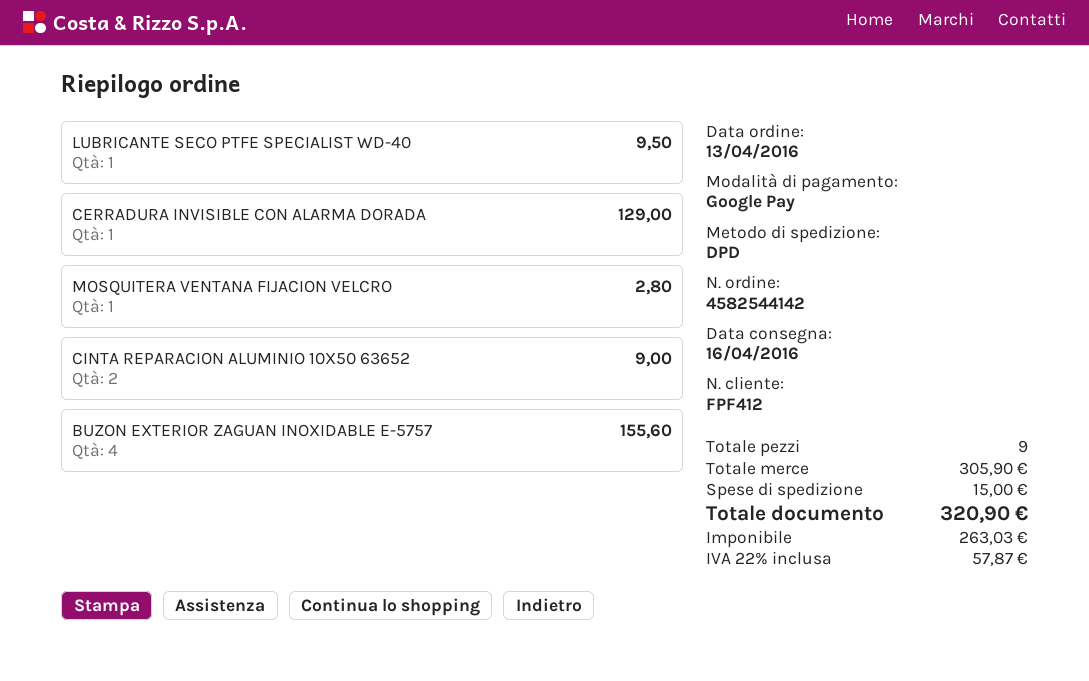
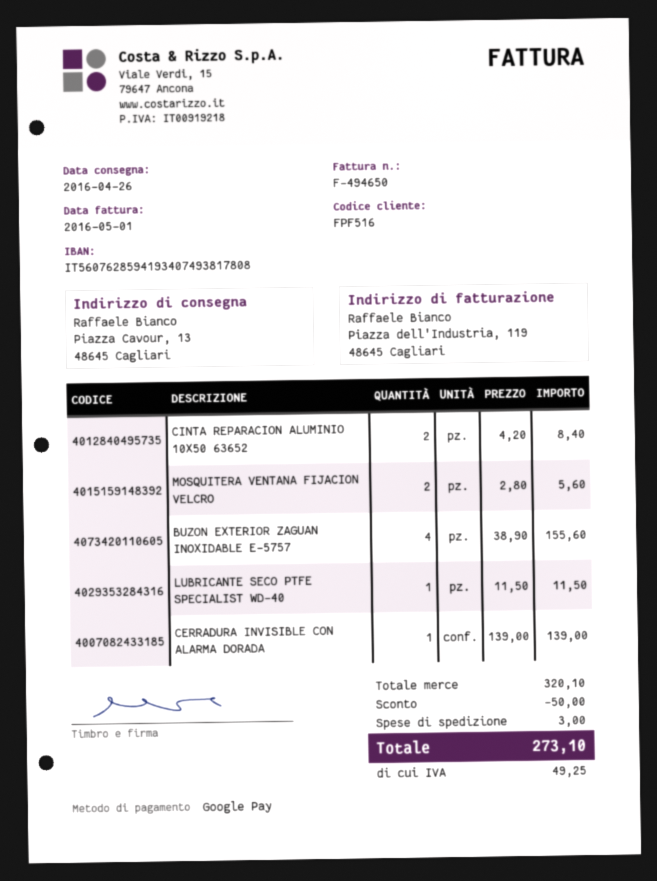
delivery date: 2016-04-16 -> 2016-04-26
customer number: FPF412 -> FPF516
LUBRICANTE SECO PTFE SPECIALIST WD-40: 1 for 9.50 -> 1 for 11.50
CERRADURA INVISIBLE CON ALARMA DORADA: 1 for 129.00 -> 1 for 139.00
MOSQUITERA VENTANA FIJACION VELCRO: 1 for 2.80 -> 2 for 5.60
CINTA REPARACION ALUMINIO 10X50 63652: 2 for 9.00 -> 2 for 8.40
subtotal: 305.90 -> 320.10
discount: none -> 50.00
shipping: 15.00 -> 3.00
tax: 57.87 -> 49.25
total: 320.90 -> 273.10

